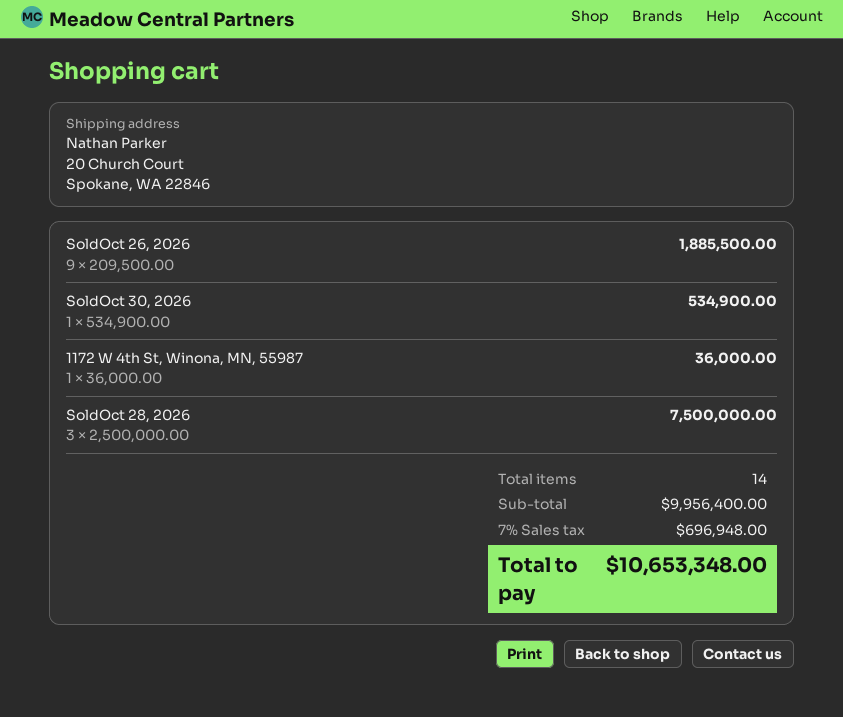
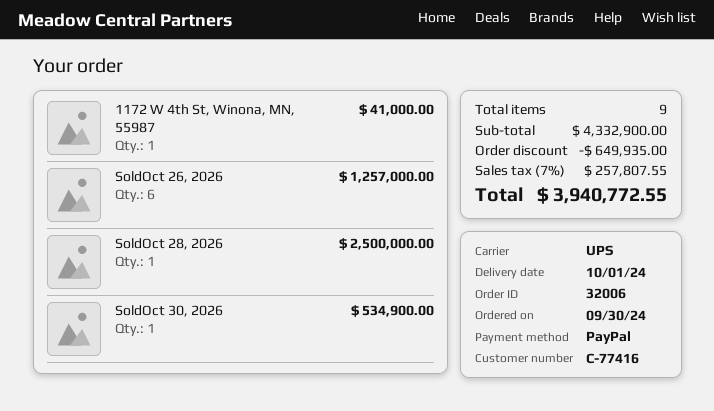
SoldOct 26, 2026: 9 for 1885500.00 -> 6 for 1257000.00
1172 W 4th St, Winona, MN, 55987: 1 for 36000.00 -> 1 for 41000.00
SoldOct 28, 2026: 3 for 7500000.00 -> 1 for 2500000.00
total quantity: 14 -> 9
subtotal: 9956400.00 -> 4332900.00
discount: none -> 649935.00
tax: 7% = 696948.00 -> 7% = 257807.55
total: 10653348.00 -> 3940772.55

